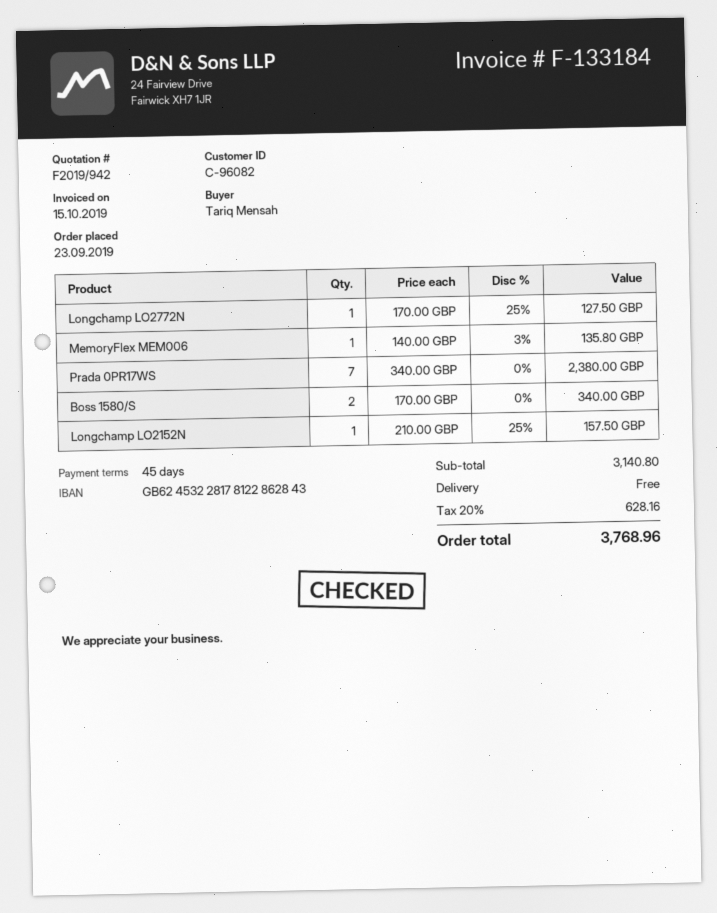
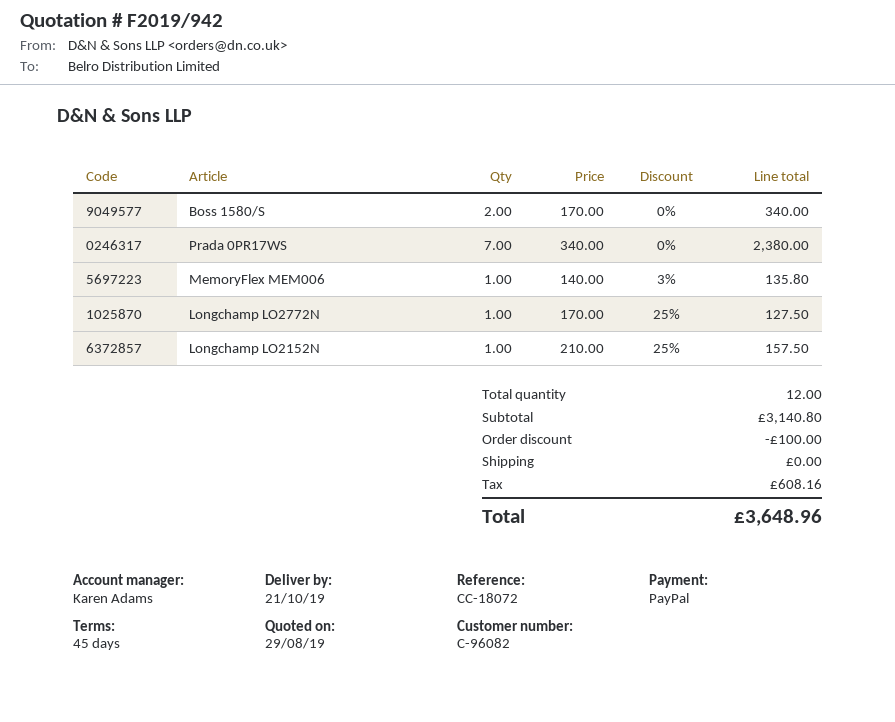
discount: none -> 100.00
tax: 628.16 -> 608.16
total: 3768.96 -> 3648.96

